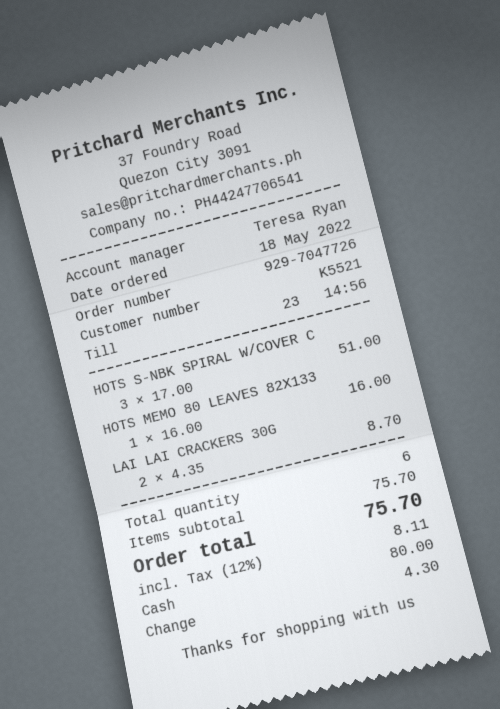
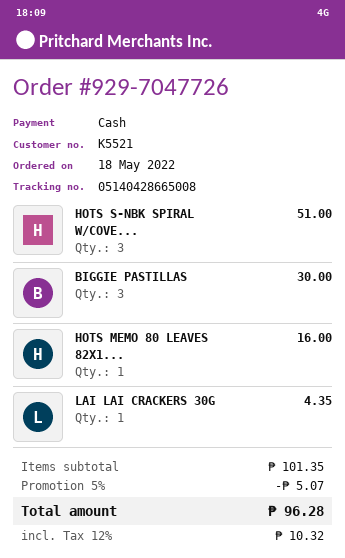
LAI LAI CRACKERS 30G: 2 for 8.70 -> 1 for 4.35
BIGGIE PASTILLAS: none -> 3 for 30.00
subtotal: 75.70 -> 101.35
discount: none -> 5% = 5.07
tax: 12% = 8.11 -> 12% = 10.32
total: 75.70 -> 96.28

